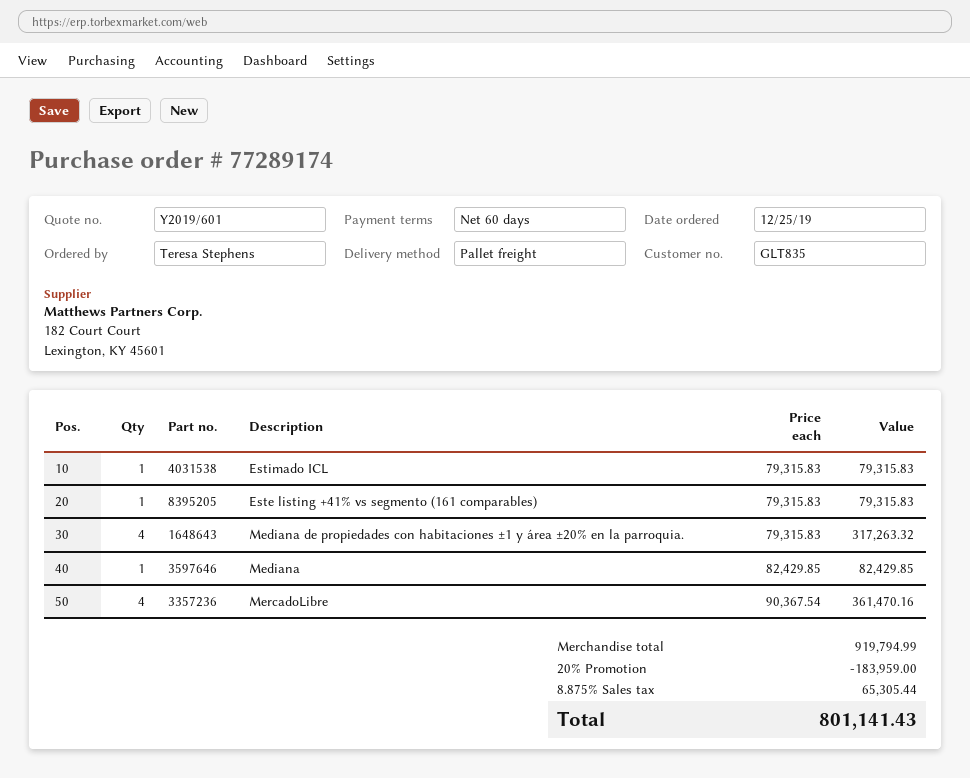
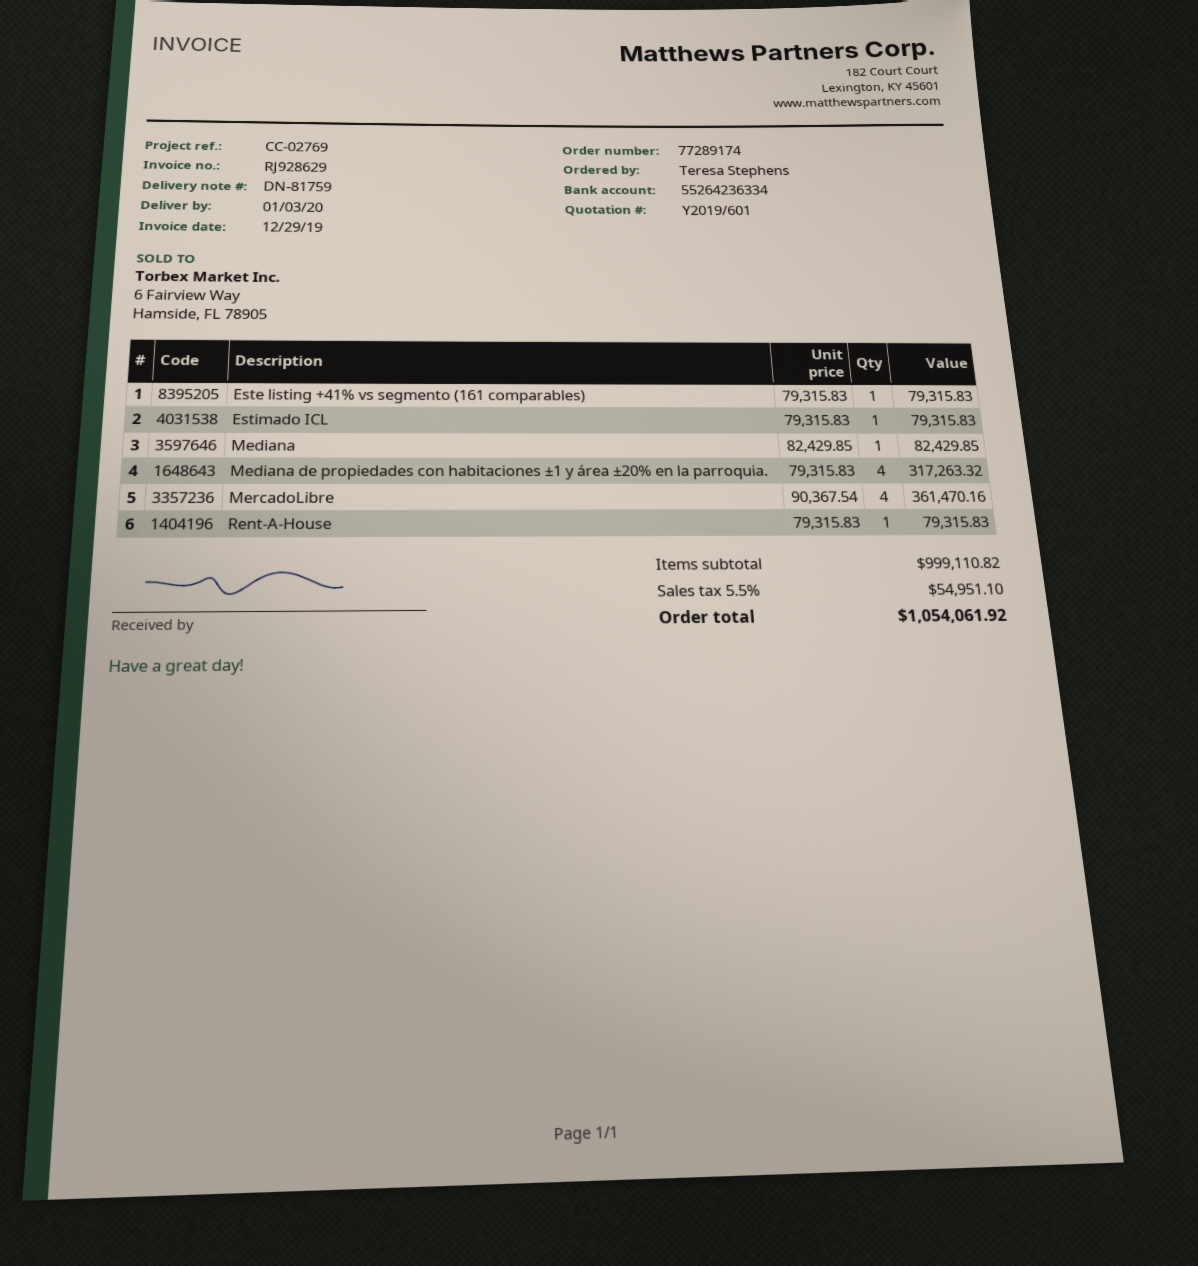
Rent-A-House: none -> 1 x 79315.83 = 79315.83
subtotal: 919794.99 -> 999110.82
discount: 20% = 183959.00 -> none
tax: 8.875% = 65305.44 -> 5.5% = 54951.10
total: 801141.43 -> 1054061.92

